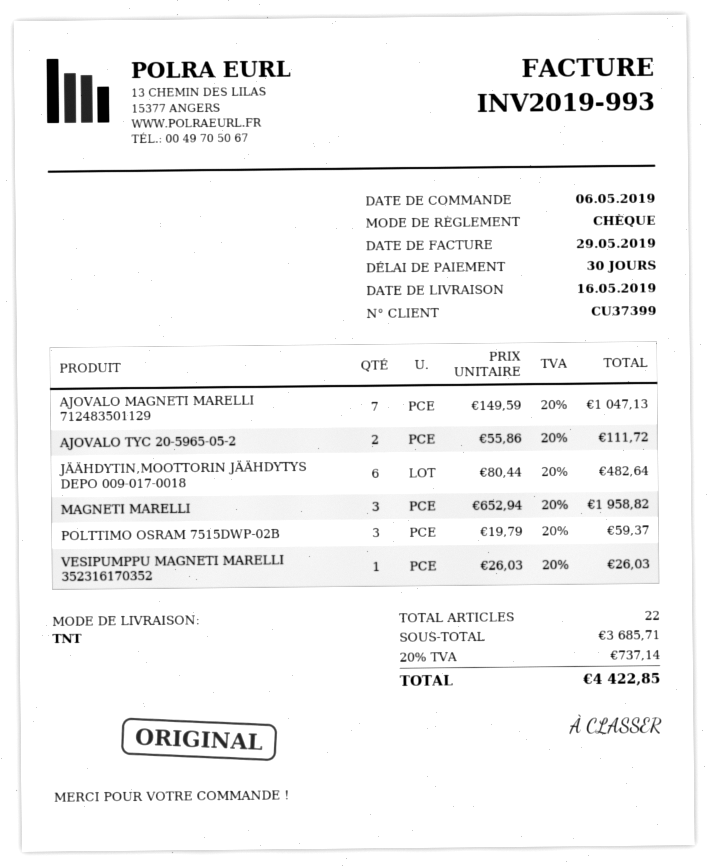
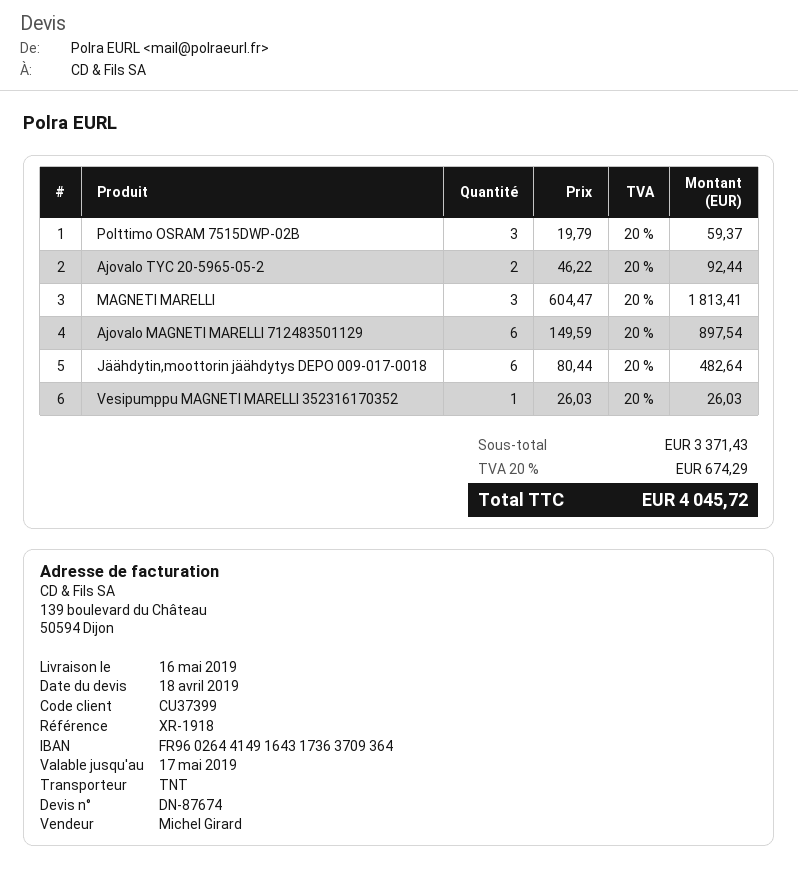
AJOVALO MAGNETI MARELLI 712483501129: 7 x 149.59 = 1047.13 -> 6 x 149.59 = 897.54
AJOVALO TYC 20-5965-05-2: 2 x 55.86 = 111.72 -> 2 x 46.22 = 92.44
MAGNETI MARELLI: 3 x 652.94 = 1958.82 -> 3 x 604.47 = 1813.41
subtotal: 3685.71 -> 3371.43
tax: 20% = 737.14 -> 20% = 674.29
total: 4422.85 -> 4045.72

